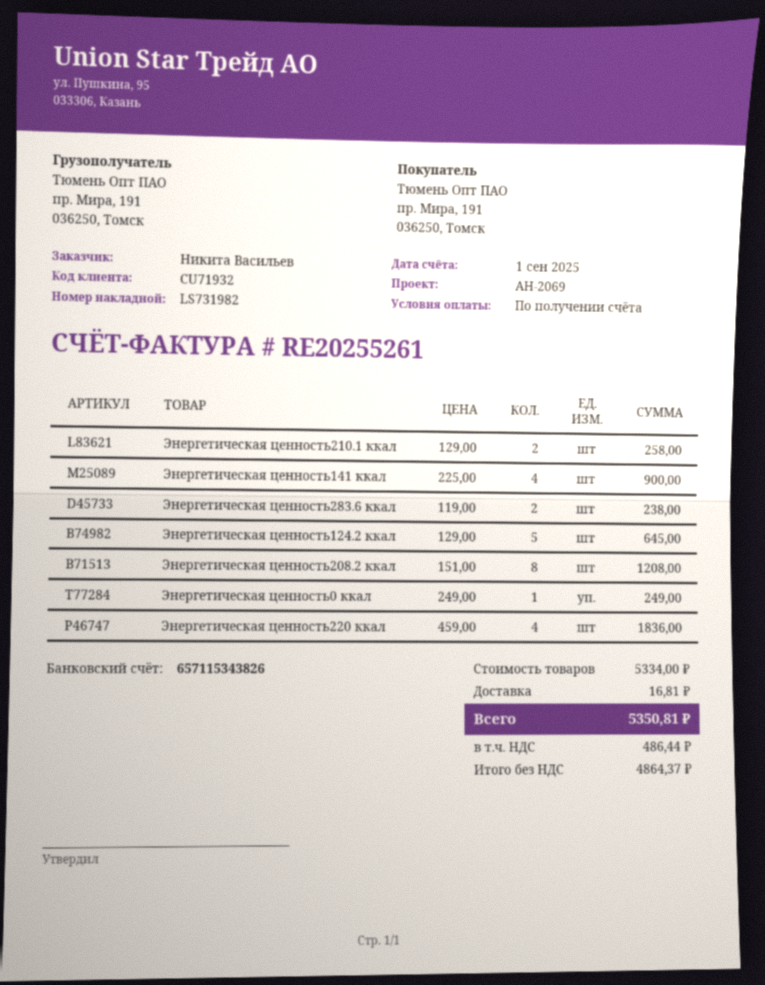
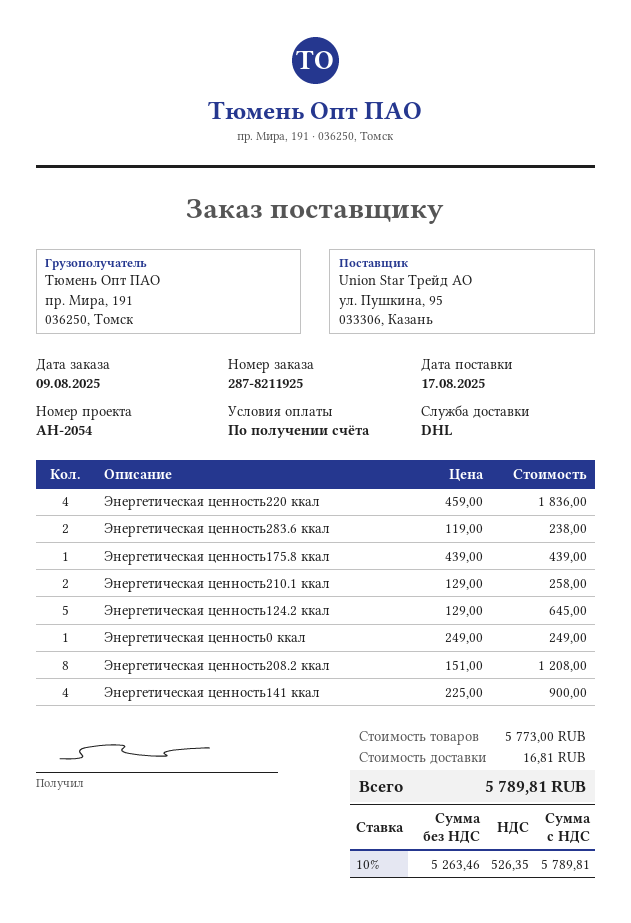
reference: AH-2069 -> AH-2054
Энергетическая ценность175.8 ккал: none -> 1 x 439.00 = 439.00
subtotal: 5334.00 -> 5773.00
net: 4864.37 -> 5263.46
tax: 486.44 -> 526.35
total: 5350.81 -> 5789.81

